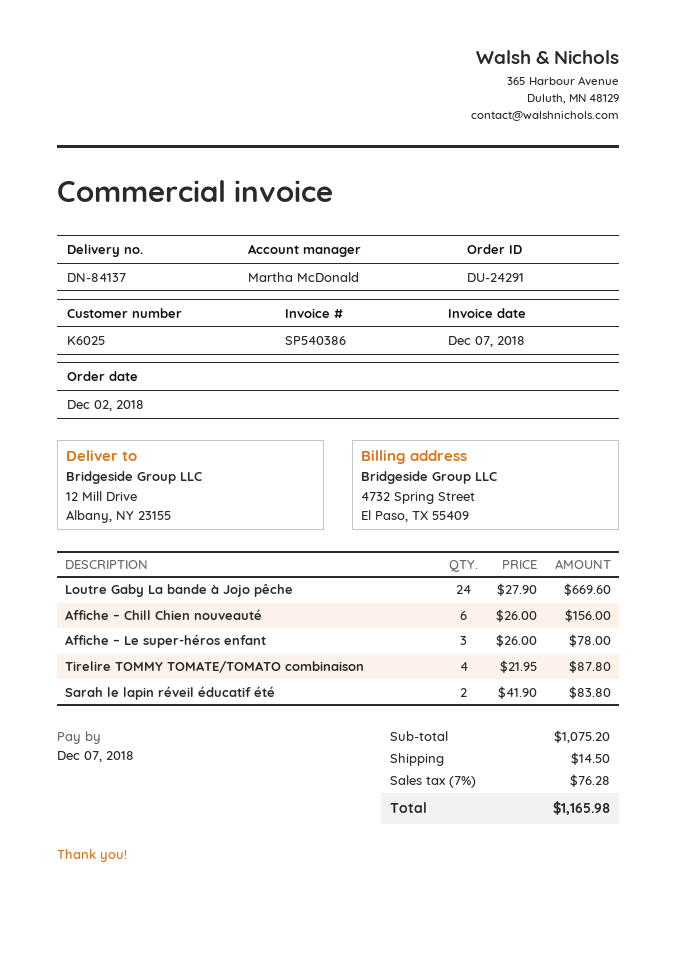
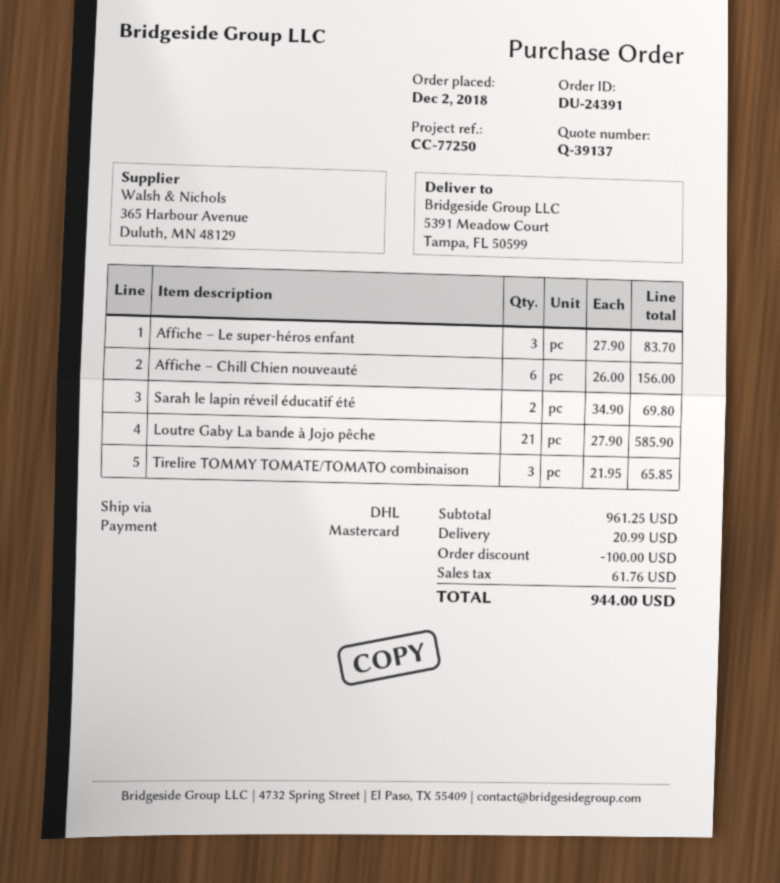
order number: DU-24291 -> DU-24391
ship to: 12 Mill Drive, Albany, NY 23155 -> 5391 Meadow Court, Tampa, FL 50599
Loutre Gaby La bande à Jojo pêche: 24 x 27.90 = 669.60 -> 21 x 27.90 = 585.90
Affiche – Le super-héros enfant: 3 x 26.00 = 78.00 -> 3 x 27.90 = 83.70
Tirelire TOMMY TOMATE/TOMATO combinaison: 4 x 21.95 = 87.80 -> 3 x 21.95 = 65.85
Sarah le lapin réveil éducatif été: 2 x 41.90 = 83.80 -> 2 x 34.90 = 69.80
subtotal: 1075.20 -> 961.25
discount: none -> 100.00
shipping: 14.50 -> 20.99
tax: 76.28 -> 61.76
total: 1165.98 -> 944.00

